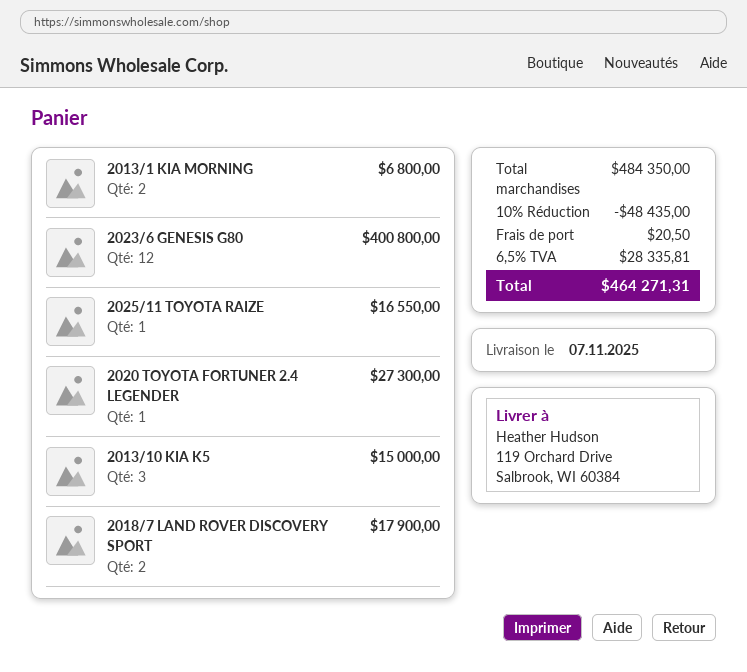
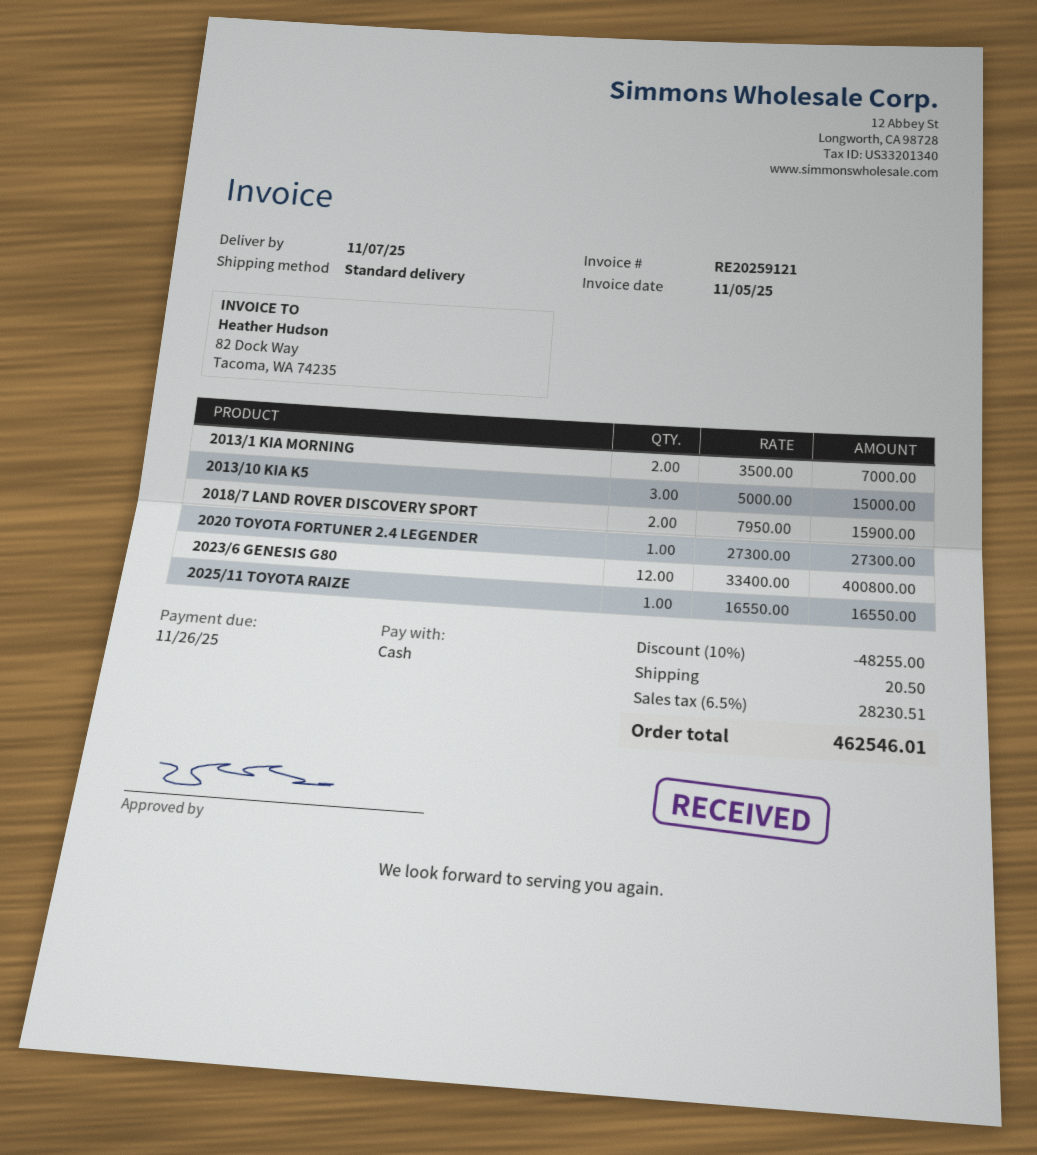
2013/1 KIA MORNING: 2 for 6800.00 -> 2 for 7000.00
2018/7 LAND ROVER DISCOVERY SPORT: 2 for 17900.00 -> 2 for 15900.00
discount: 10% = 48435.00 -> 10% = 48255.00
tax: 6.5% = 28335.81 -> 6.5% = 28230.51
total: 464271.31 -> 462546.01

